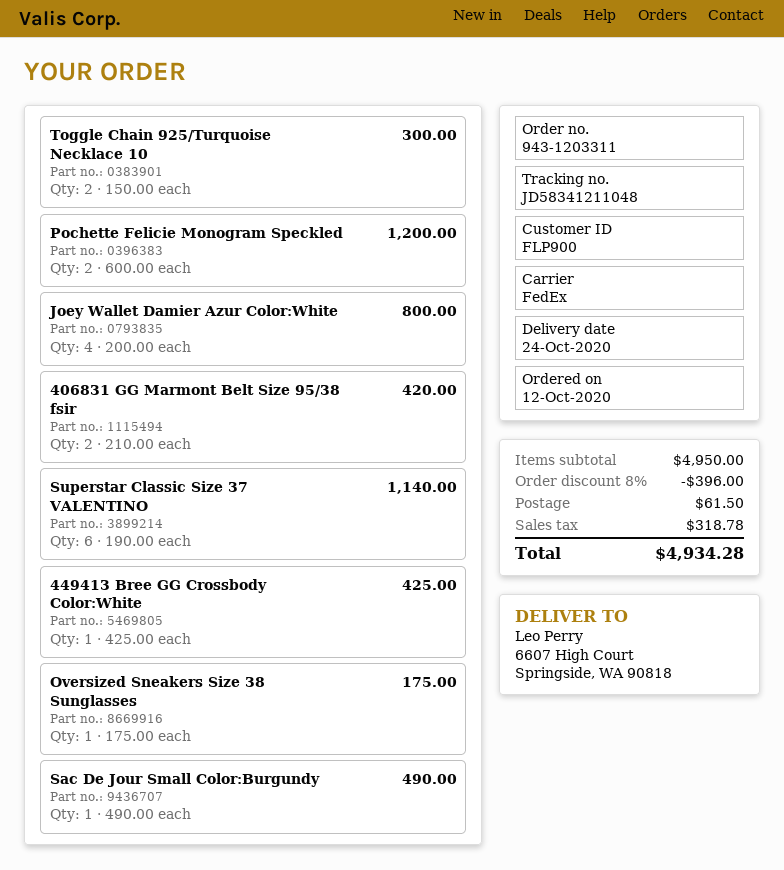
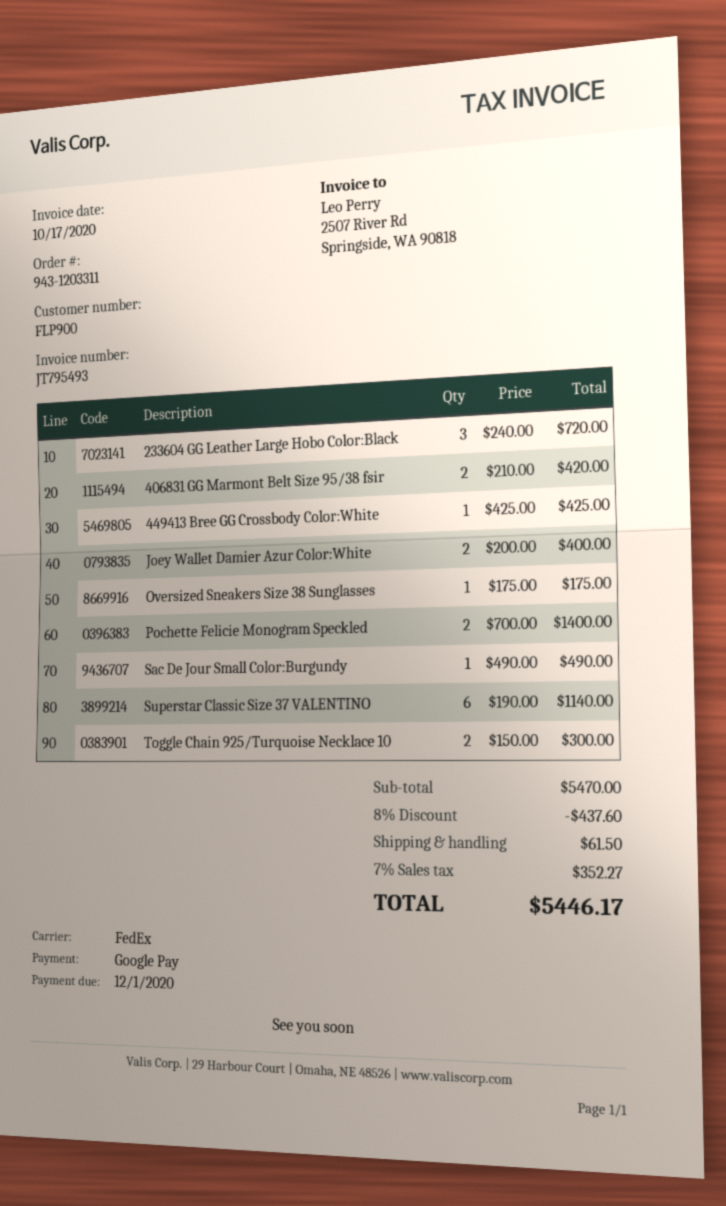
Pochette Felicie Monogram Speckled: 2 x 600.00 = 1200.00 -> 2 x 700.00 = 1400.00
Joey Wallet Damier Azur Color:White: 4 x 200.00 = 800.00 -> 2 x 200.00 = 400.00
233604 GG Leather Large Hobo Color:Black: none -> 3 x 240.00 = 720.00
subtotal: 4950.00 -> 5470.00
discount: 8% = 396.00 -> 8% = 437.60
tax: 318.78 -> 352.27
total: 4934.28 -> 5446.17

